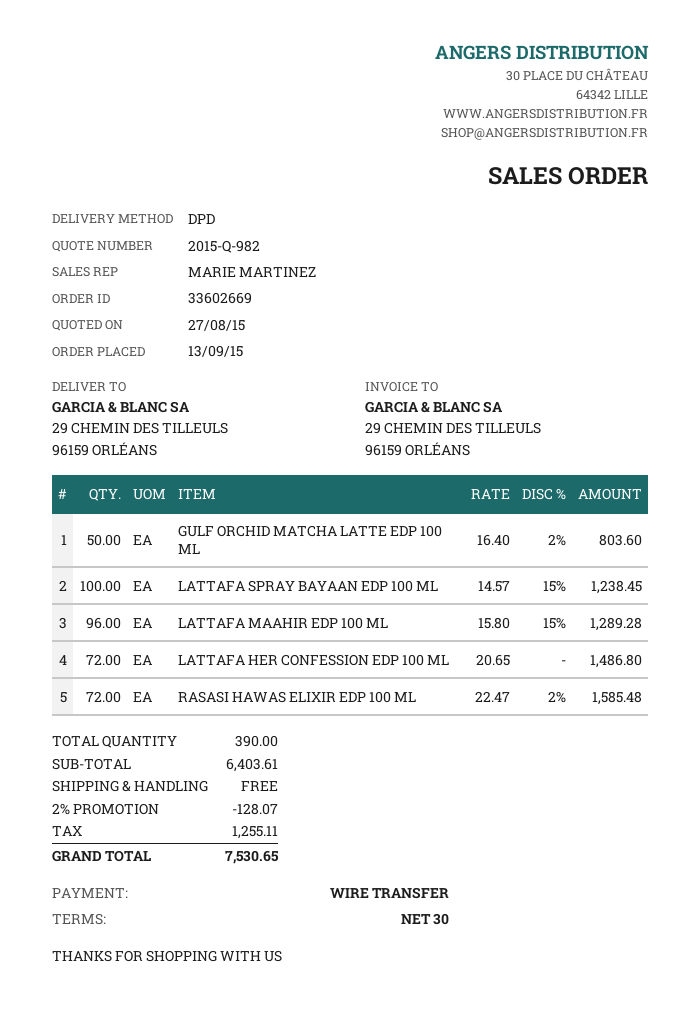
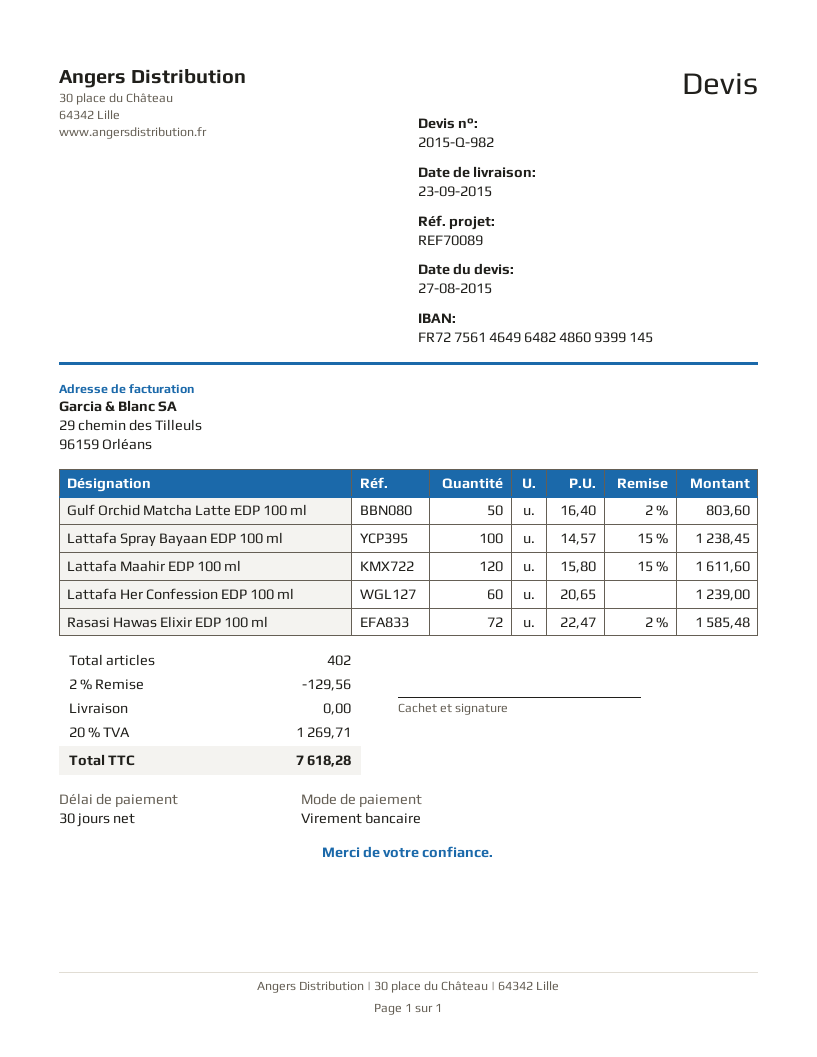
LATTAFA MAAHIR EDP 100 ML: 96 x 15.80 - 15% = 1289.28 -> 120 x 15.80 - 15% = 1611.60
LATTAFA HER CONFESSION EDP 100 ML: 72 x 20.65 = 1486.80 -> 60 x 20.65 = 1239.00
total quantity: 390 -> 402
discount: 2% = 128.07 -> 2% = 129.56
tax: 1255.11 -> 1269.71
total: 7530.65 -> 7618.28

